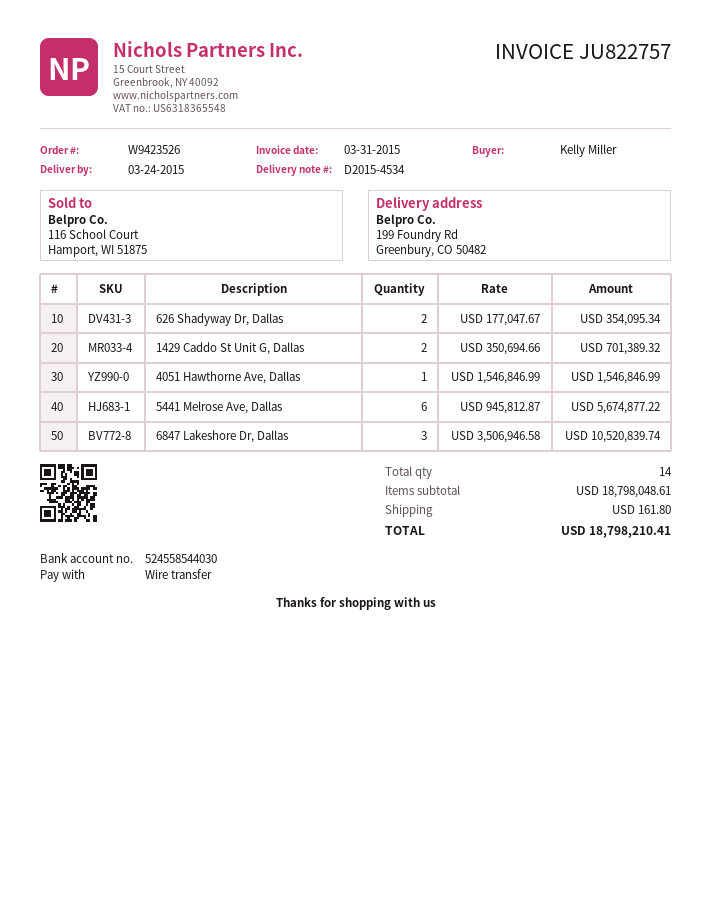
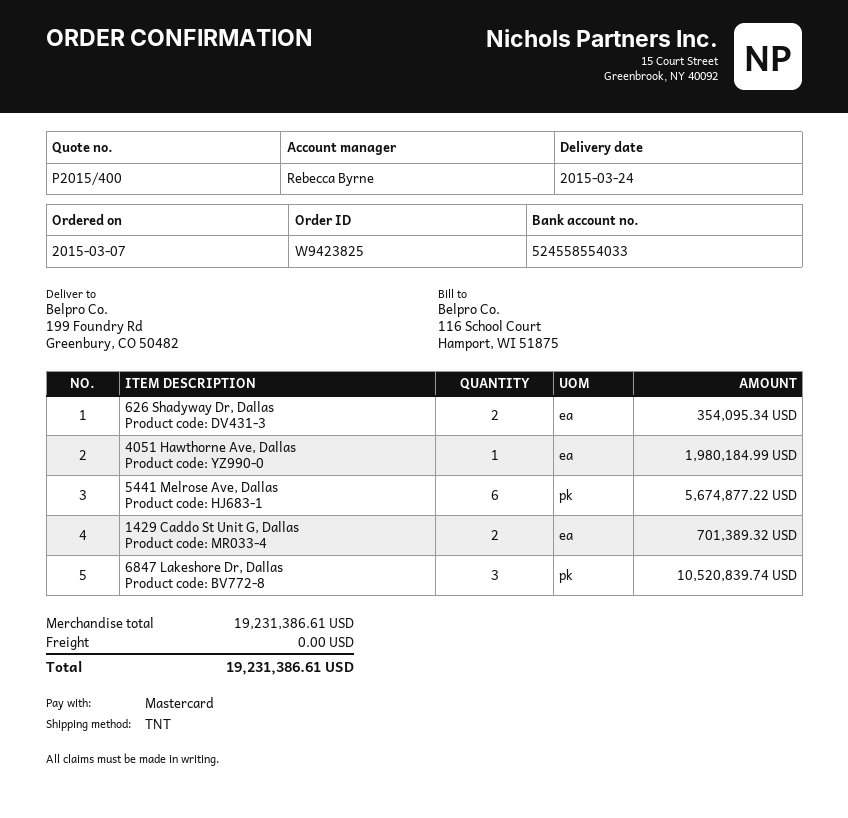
order number: W9423526 -> W9423825
payment method: bank transfer -> Mastercard
bank account: 524558544030 -> 524558554033
4051 Hawthorne Ave, Dallas: 1 for 1546846.99 -> 1 for 1980184.99
subtotal: 18798048.61 -> 19231386.61
shipping: 161.80 -> 0.00
total: 18798210.41 -> 19231386.61

